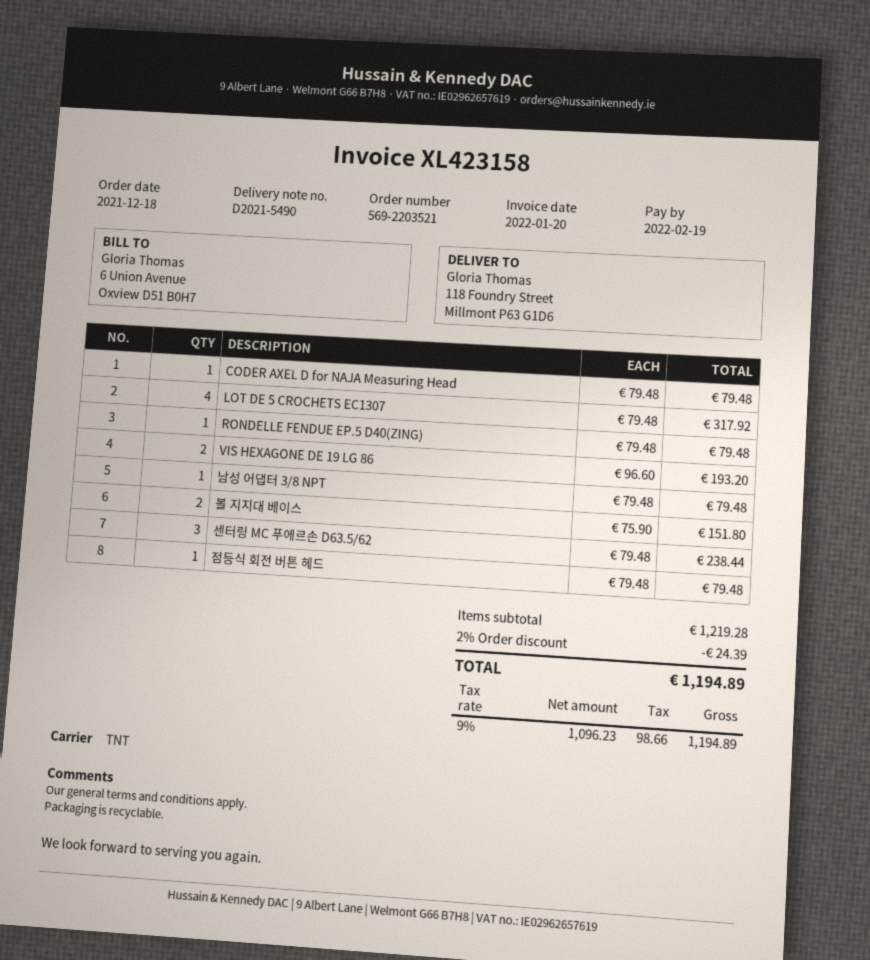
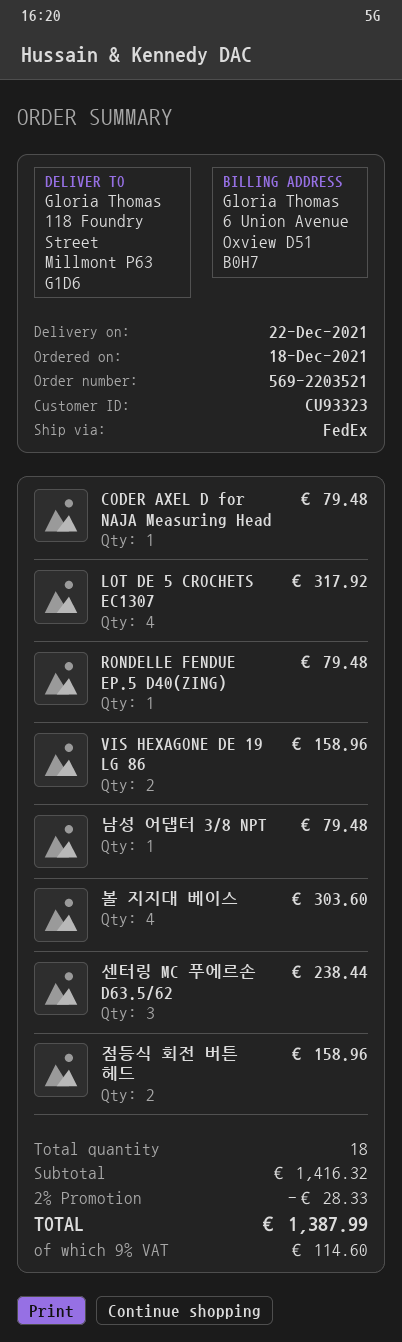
shipping method: TNT -> FedEx
VIS HEXAGONE DE 19 LG 86: 2 for 193.20 -> 2 for 158.96
볼 지지대 베이스: 2 for 151.80 -> 4 for 303.60
점등식 회전 버튼 헤드: 1 for 79.48 -> 2 for 158.96
subtotal: 1219.28 -> 1416.32
discount: 2% = 24.39 -> 2% = 28.33
tax: 9% = 98.66 -> 9% = 114.60
total: 1194.89 -> 1387.99

